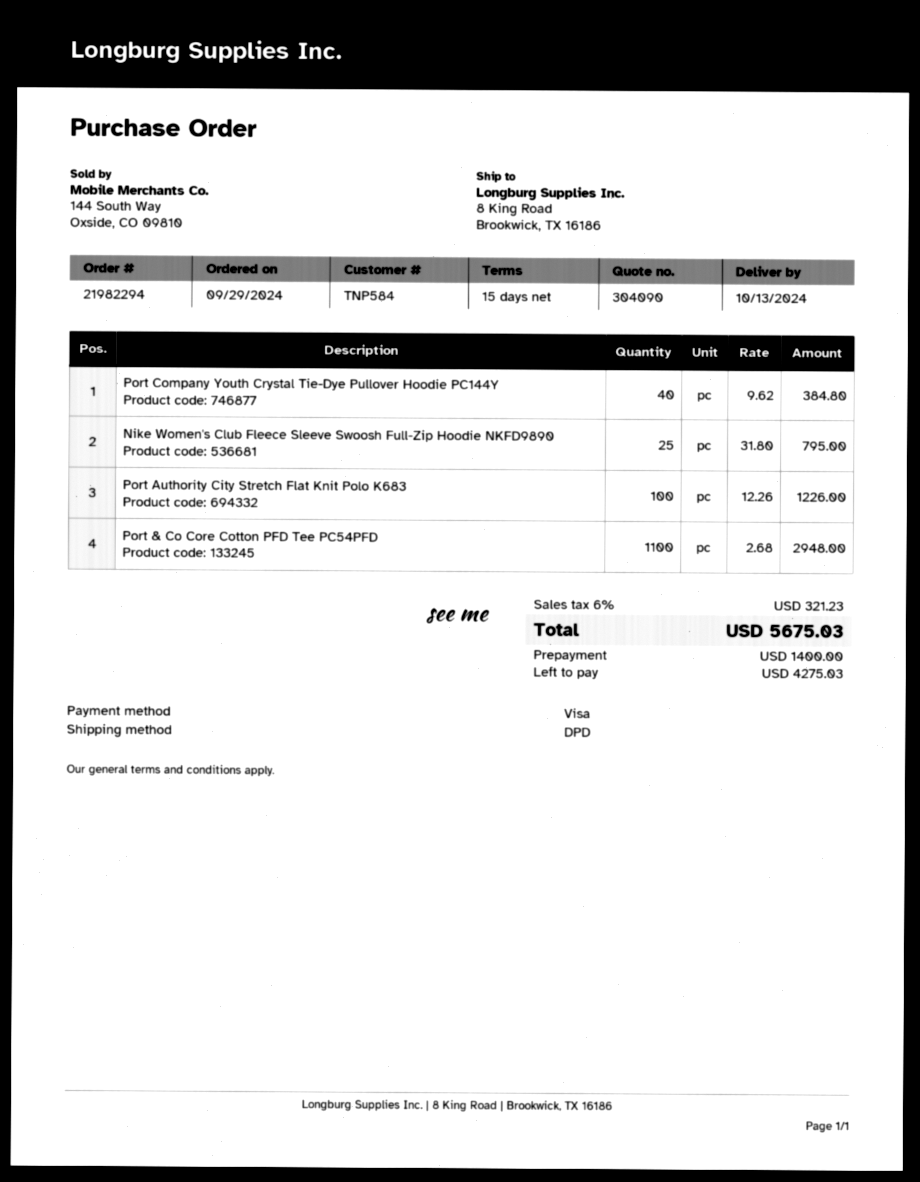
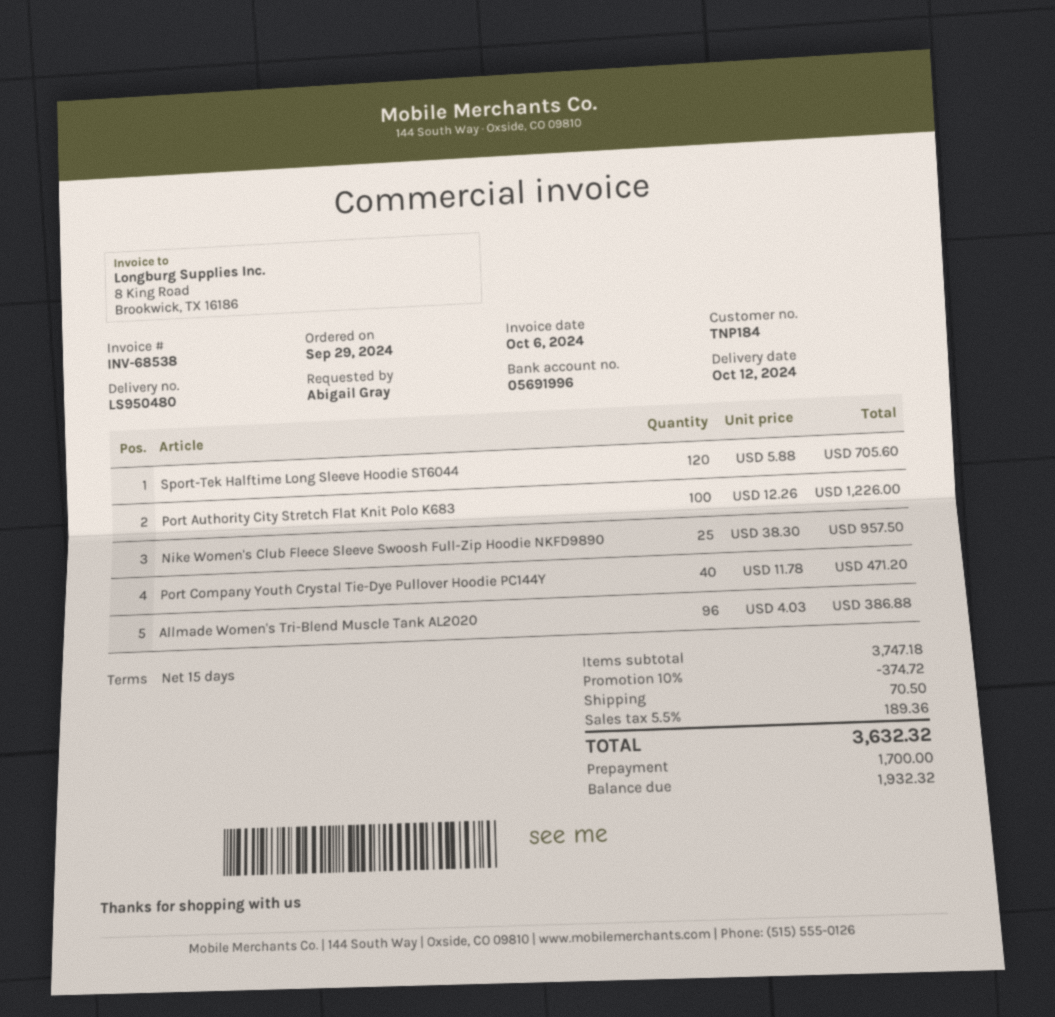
delivery date: 2024-10-13 -> 2024-10-12
customer number: TNP584 -> TNP184
Port Company Youth Crystal Tie-Dye Pullover Hoodie PC144Y: 40 x 9.62 = 384.80 -> 40 x 11.78 = 471.20
Nike Women's Club Fleece Sleeve Swoosh Full-Zip Hoodie NKFD9890: 25 x 31.80 = 795.00 -> 25 x 38.30 = 957.50
Port & Co Core Cotton PFD Tee PC54PFD: 1100 x 2.68 = 2948.00 -> none
Sport-Tek Halftime Long Sleeve Hoodie ST6044: none -> 120 x 5.88 = 705.60
Allmade Women's Tri-Blend Muscle Tank AL2020: none -> 96 x 4.03 = 386.88
discount: none -> 10% = 374.72
shipping: none -> 70.50
tax: 6% = 321.23 -> 5.5% = 189.36
total: 5675.03 -> 3632.32
deposit: 1400.00 -> 1700.00
balance: 4275.03 -> 1932.32

